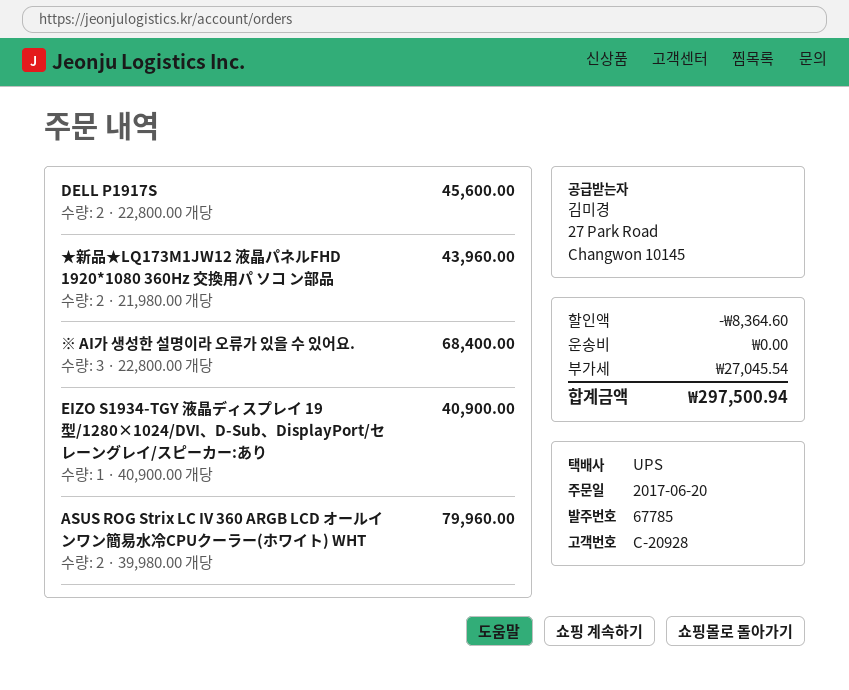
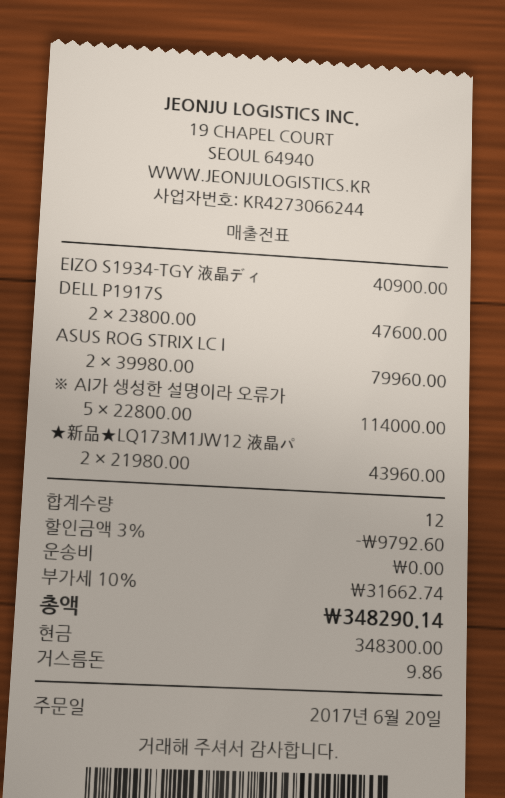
DELL P1917S: 2 x 22800.00 = 45600.00 -> 2 x 23800.00 = 47600.00
※ AI가 생성한 설명이라 오류가 있을 수 있어요.: 3 x 22800.00 = 68400.00 -> 5 x 22800.00 = 114000.00
discount: 8364.60 -> 9792.60
tax: 27045.54 -> 31662.74
total: 297500.94 -> 348290.14

